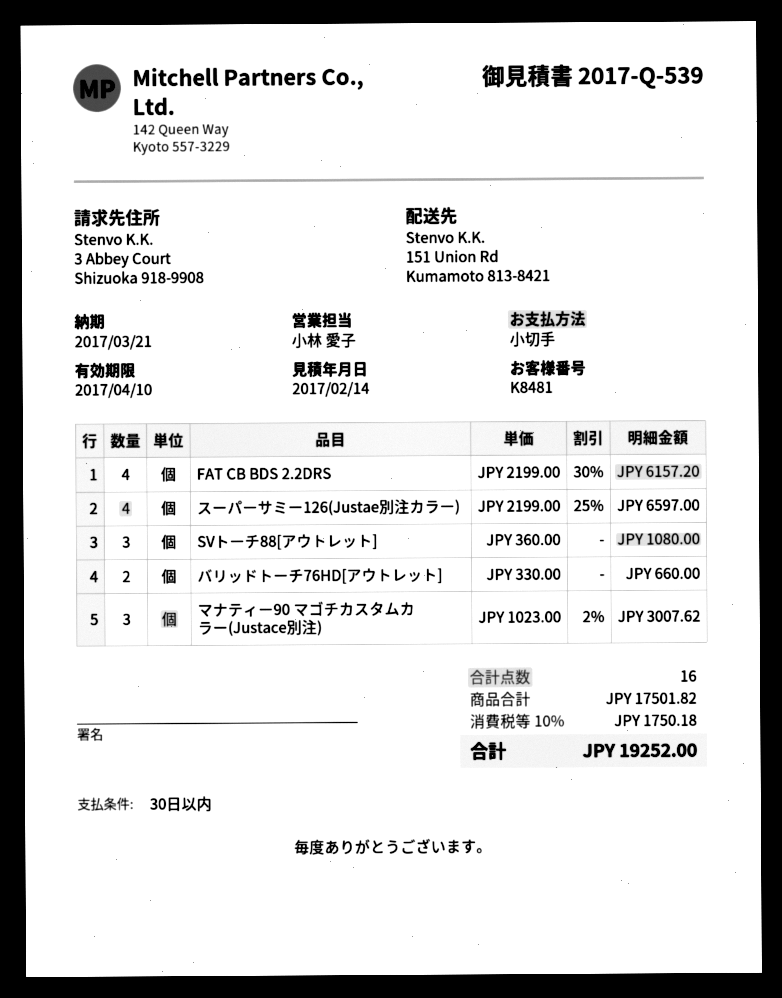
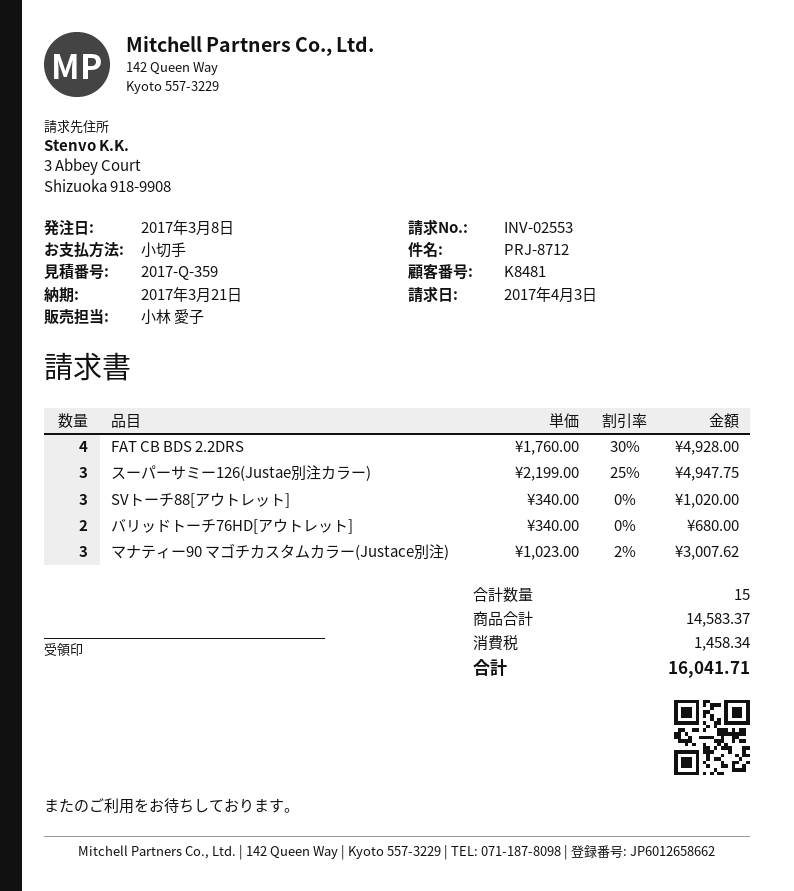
quote number: 2017-Q-539 -> 2017-Q-359
FAT CB BDS 2.2DRS: 4 x 2199.00 - 30% = 6157.20 -> 4 x 1760.00 - 30% = 4928.00
スーパーサミー126(Justae別注カラー): 4 x 2199.00 - 25% = 6597.00 -> 3 x 2199.00 - 25% = 4947.75
SVトーチ88[アウトレット]: 3 x 360.00 = 1080.00 -> 3 x 340.00 = 1020.00
バリッドトーチ76HD[アウトレット]: 2 x 330.00 = 660.00 -> 2 x 340.00 = 680.00
total quantity: 16 -> 15
subtotal: 17501.82 -> 14583.37
tax: 1750.18 -> 1458.34
total: 19252.00 -> 16041.71

